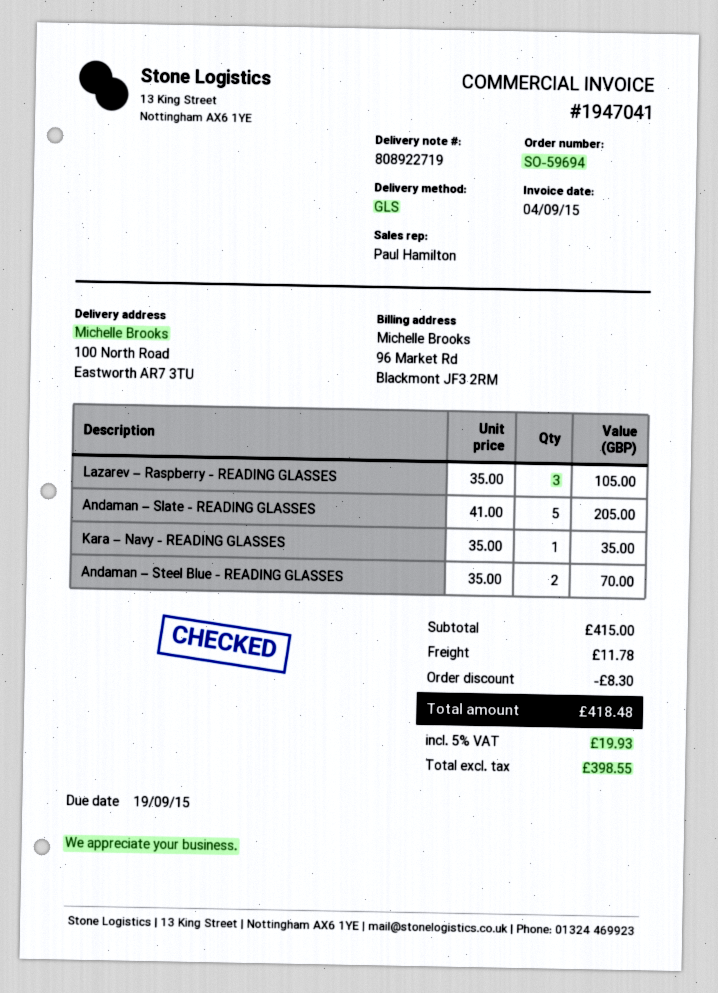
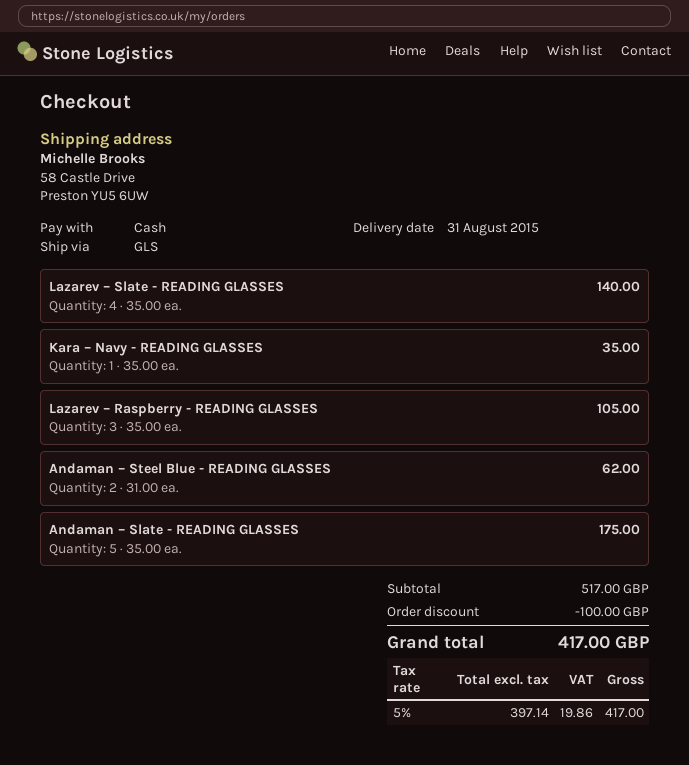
ship to: 100 North Road, Eastworth AR7 3TU -> 58 Castle Drive, Preston YU5 6UW
Andaman – Slate - READING GLASSES: 5 x 41.00 = 205.00 -> 5 x 35.00 = 175.00
Andaman – Steel Blue - READING GLASSES: 2 x 35.00 = 70.00 -> 2 x 31.00 = 62.00
Lazarev – Slate - READING GLASSES: none -> 4 x 35.00 = 140.00
subtotal: 415.00 -> 517.00
discount: 8.30 -> 100.00
shipping: 11.78 -> none
net: 398.55 -> 397.14
tax: 5% = 19.93 -> 5% = 19.86
total: 418.48 -> 417.00

